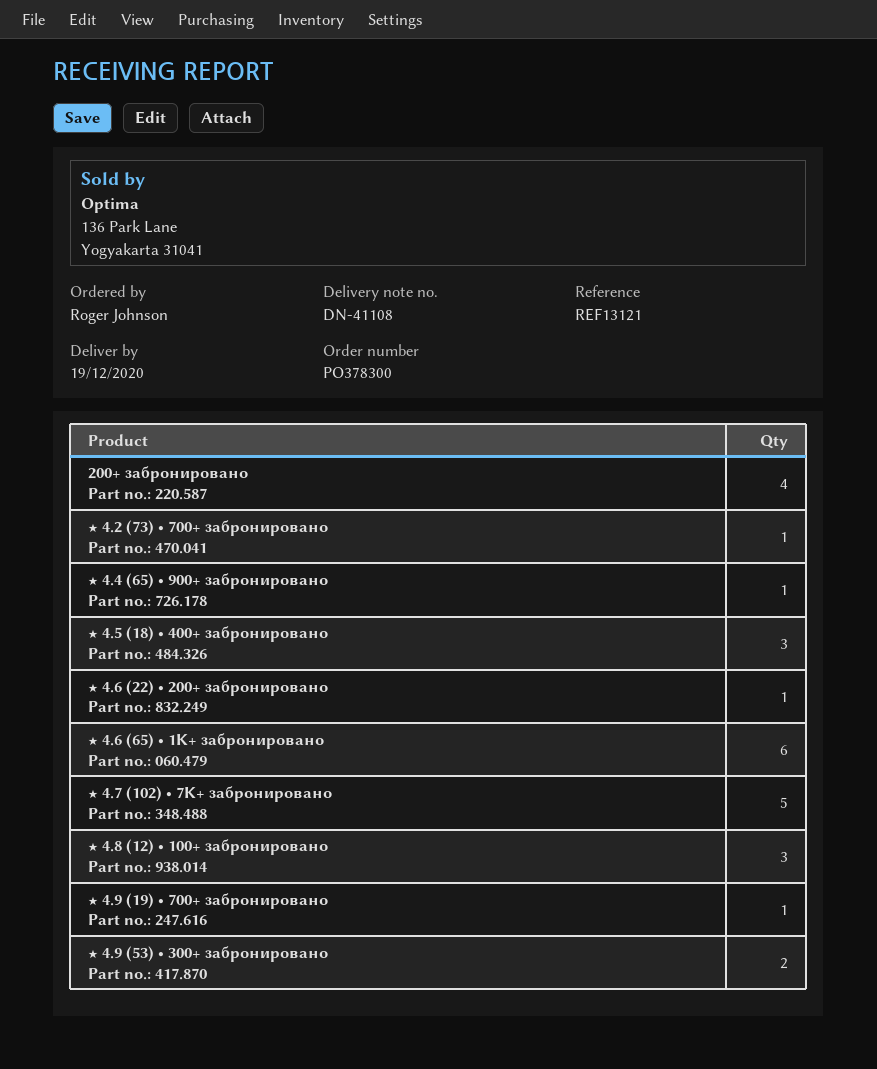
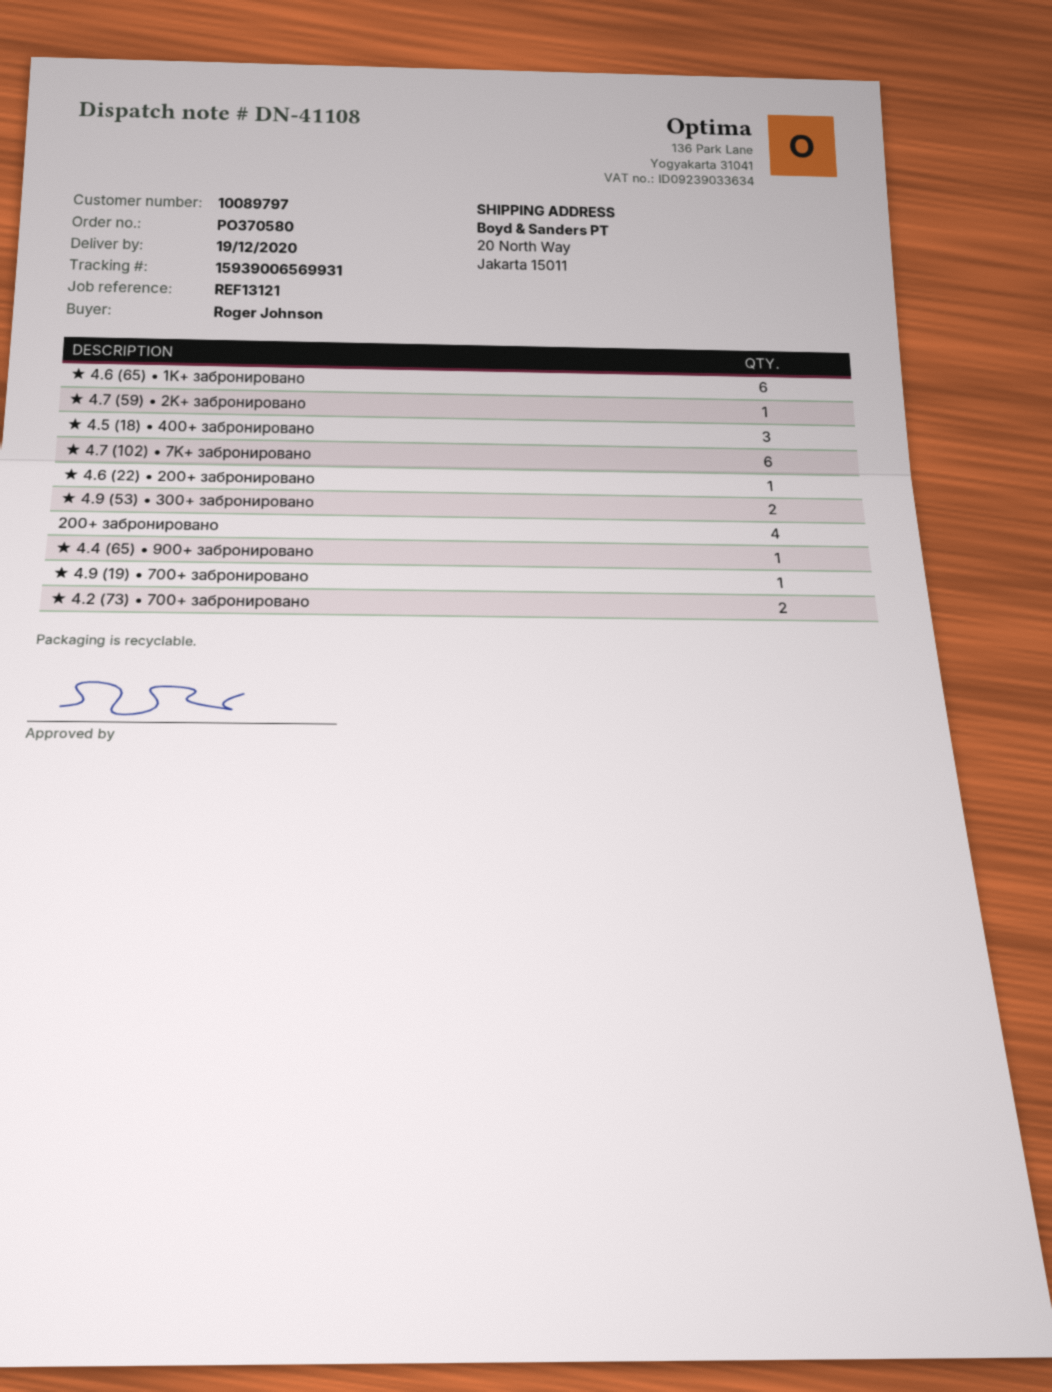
order number: PO378300 -> PO370580
★ 4.2 (73) • 700+ забронировано: 1 -> 2
★ 4.7 (102) • 7K+ забронировано: 5 -> 6
★ 4.8 (12) • 100+ забронировано: 3 -> none
★ 4.7 (59) • 2K+ забронировано: none -> 1

